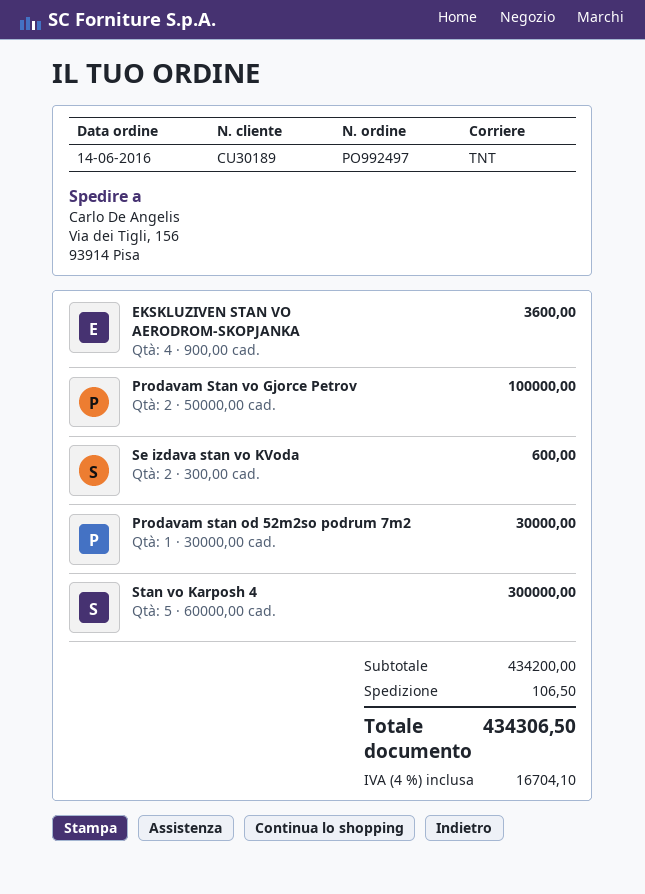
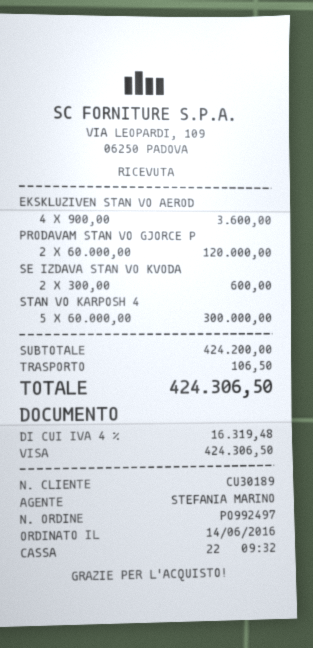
Prodavam Stan vo Gjorce Petrov: 2 x 50000.00 = 100000.00 -> 2 x 60000.00 = 120000.00
Prodavam stan od 52m2so podrum 7m2: 1 x 30000.00 = 30000.00 -> none
subtotal: 434200.00 -> 424200.00
tax: 4% = 16704.10 -> 4% = 16319.48
total: 434306.50 -> 424306.50

